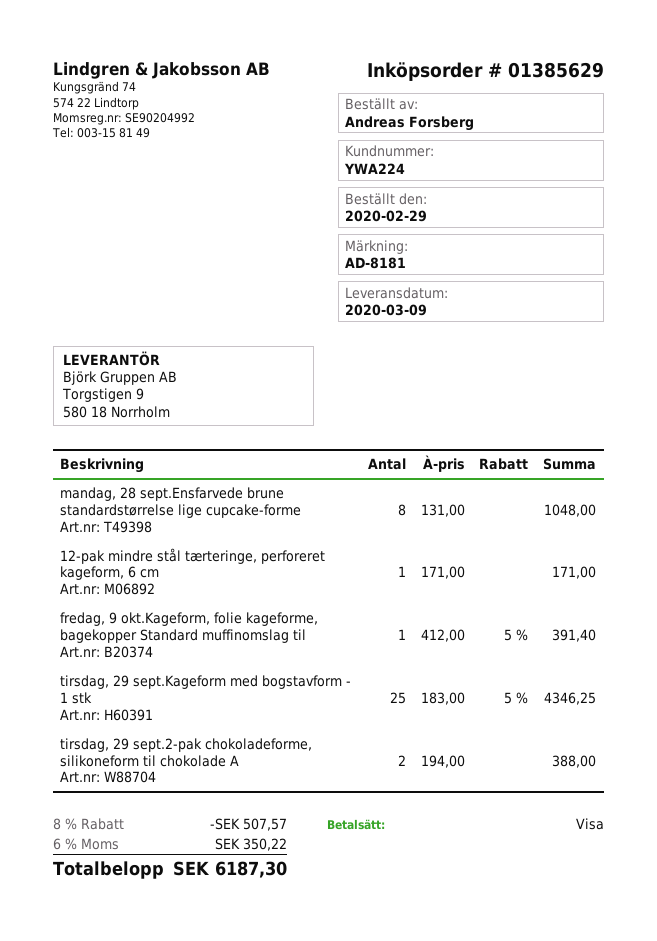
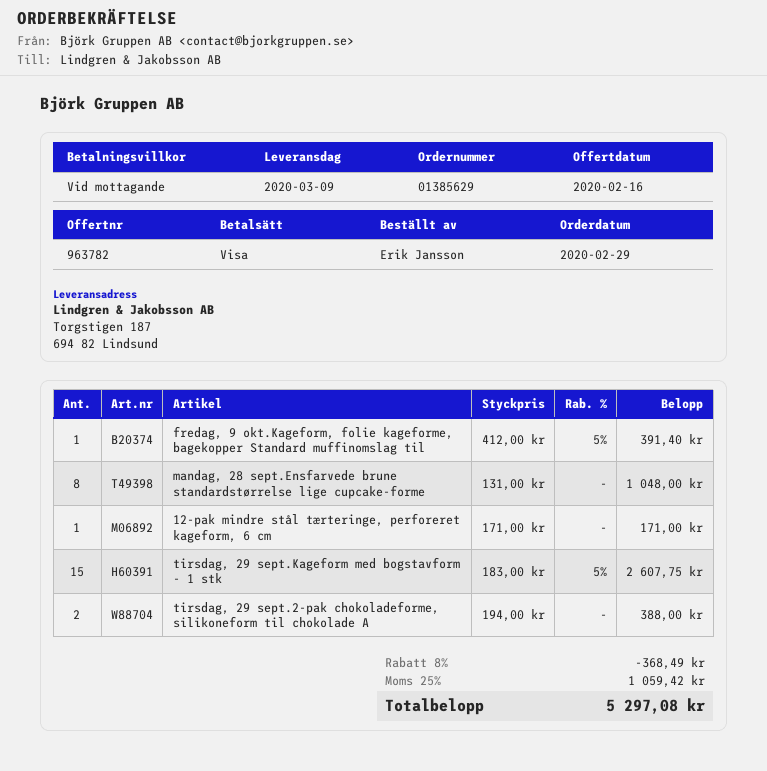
ordered by: Andreas Forsberg -> Erik Jansson
tirsdag, 29 sept.Kageform med bogstavform - 1 stk: 25 x 183.00 - 5% = 4346.25 -> 15 x 183.00 - 5% = 2607.75
discount: 8% = 507.57 -> 8% = 368.49
tax: 6% = 350.22 -> 25% = 1059.42
total: 6187.30 -> 5297.08

